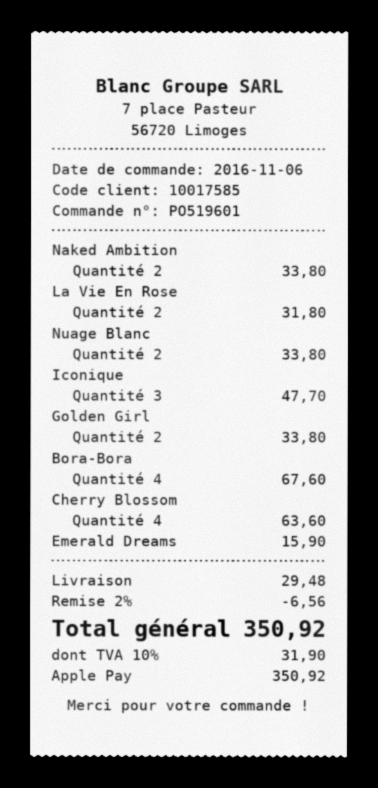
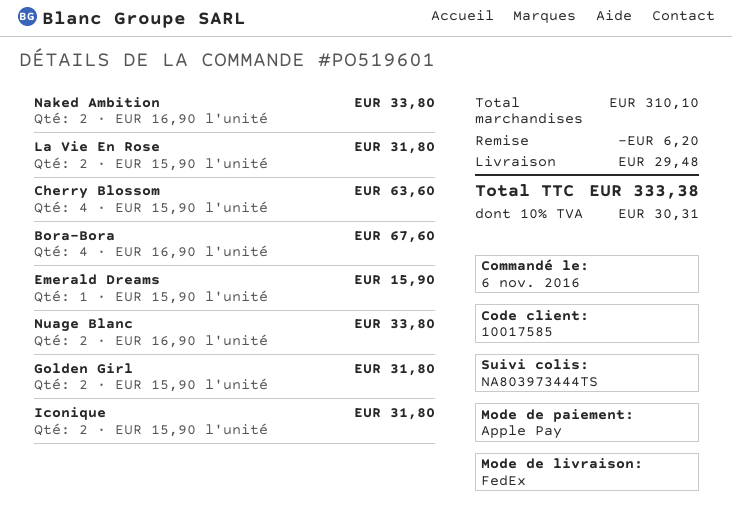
Iconique: 3 for 47.70 -> 2 for 31.80
Golden Girl: 2 for 33.80 -> 2 for 31.80
discount: 6.56 -> 6.20
tax: 10% = 31.90 -> 10% = 30.31
total: 350.92 -> 333.38

